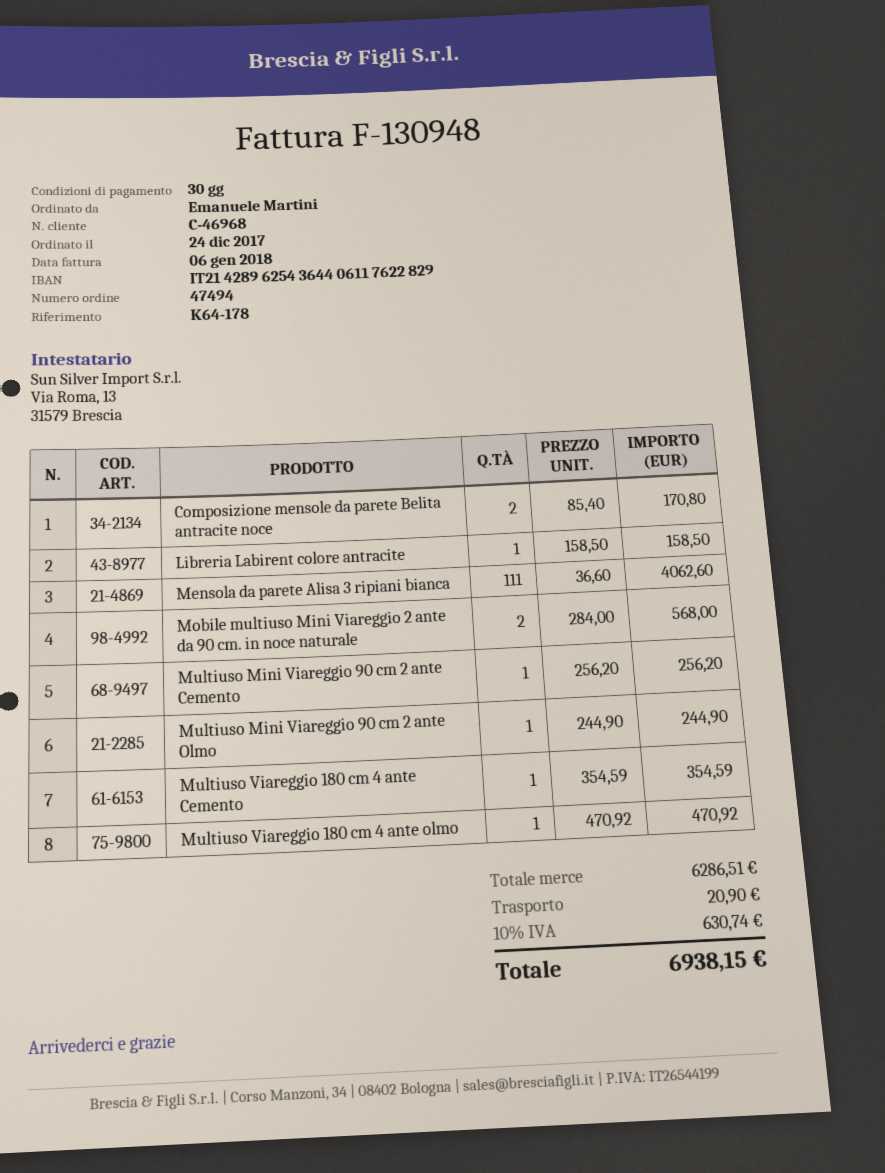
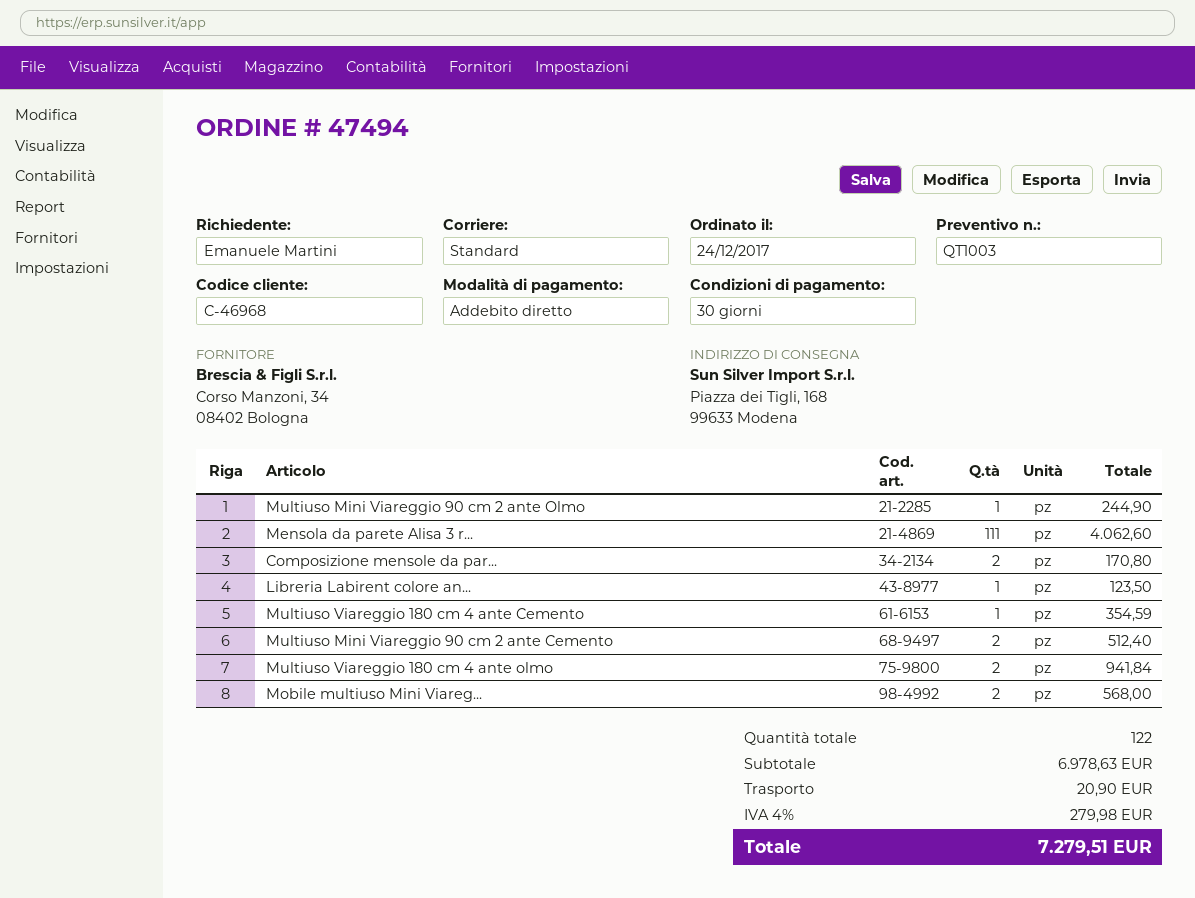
Libreria Labirent colore antracite: 1 for 158.50 -> 1 for 123.50
Multiuso Mini Viareggio 90 cm 2 ante Cemento: 1 for 256.20 -> 2 for 512.40
Multiuso Viareggio 180 cm 4 ante olmo: 1 for 470.92 -> 2 for 941.84
subtotal: 6286.51 -> 6978.63
tax: 10% = 630.74 -> 4% = 279.98
total: 6938.15 -> 7279.51

